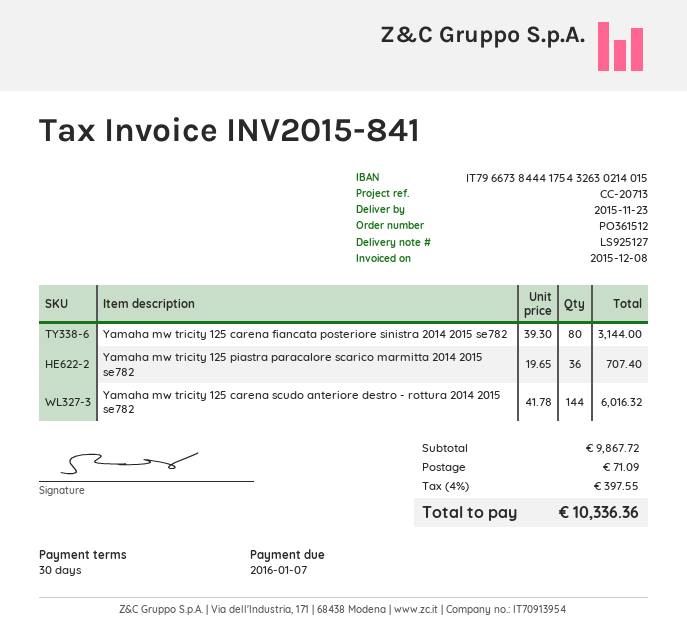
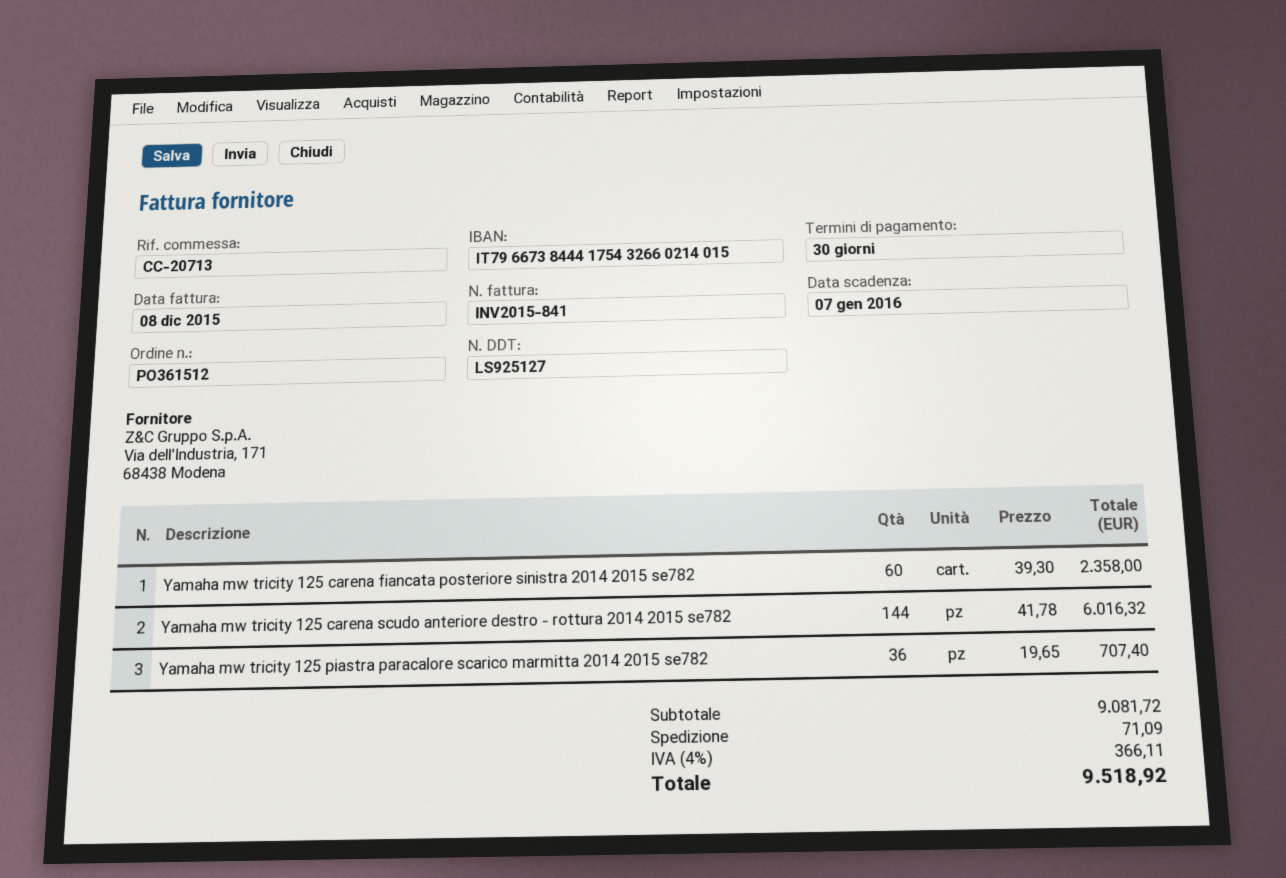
bank account: IT7966738444175432630214015 -> IT7966738444175432660214015
Yamaha mw tricity 125 carena fiancata posteriore sinistra 2014 2015 se782: 80 x 39.30 = 3144.00 -> 60 x 39.30 = 2358.00
subtotal: 9867.72 -> 9081.72
tax: 4% = 397.55 -> 4% = 366.11
total: 10336.36 -> 9518.92

